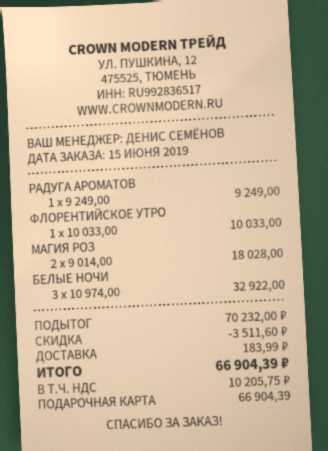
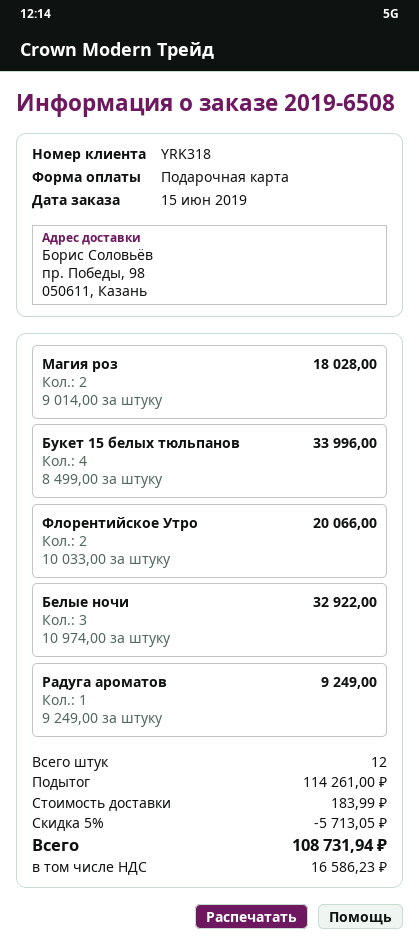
ФЛОРЕНТИЙСКОЕ УТРО: 1 x 10033.00 = 10033.00 -> 2 x 10033.00 = 20066.00
Букет 15 белых тюльпанов: none -> 4 x 8499.00 = 33996.00
subtotal: 70232.00 -> 114261.00
discount: 3511.60 -> 5713.05
tax: 10205.75 -> 16586.23
total: 66904.39 -> 108731.94

